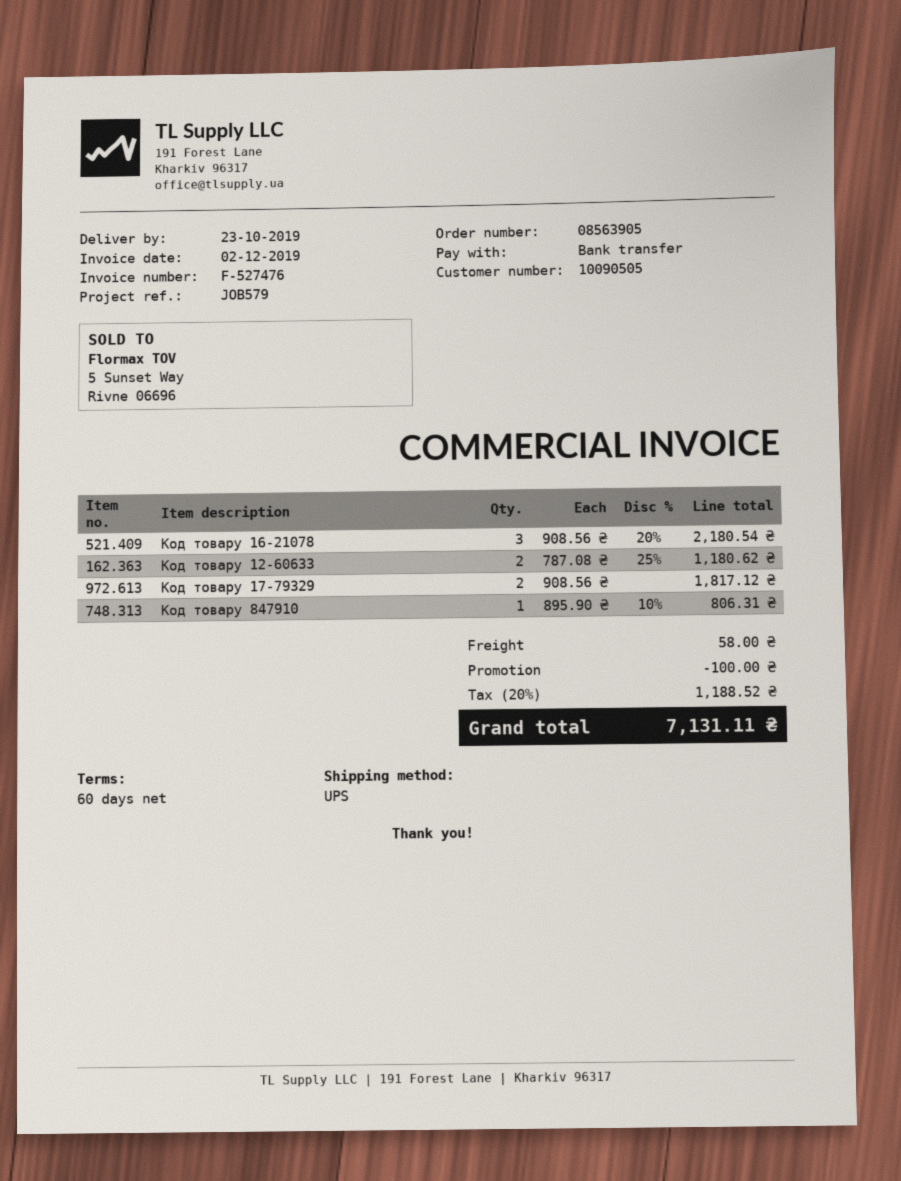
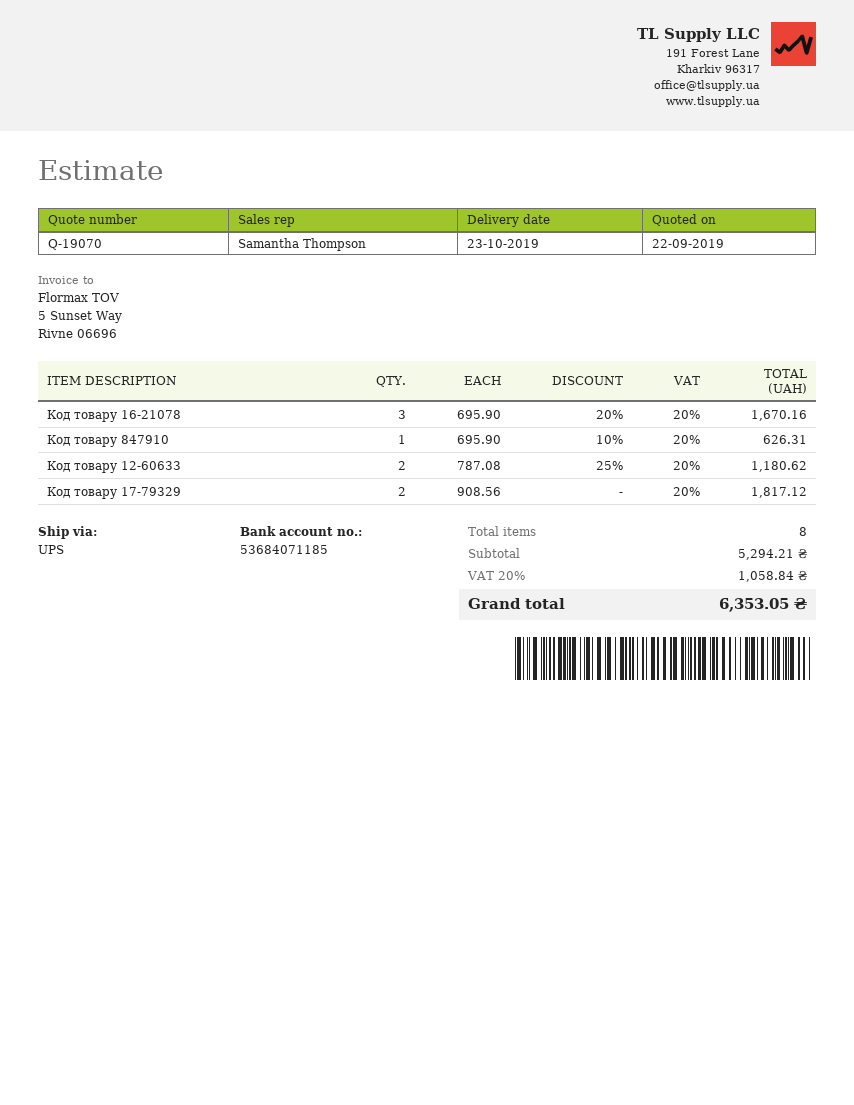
Код товару 16-21078: 3 x 908.56 - 20% = 2180.54 -> 3 x 695.90 - 20% = 1670.16
Код товару 847910: 1 x 895.90 - 10% = 806.31 -> 1 x 695.90 - 10% = 626.31
discount: 100.00 -> none
shipping: 58.00 -> none
tax: 20% = 1188.52 -> 20% = 1058.84
total: 7131.11 -> 6353.05

